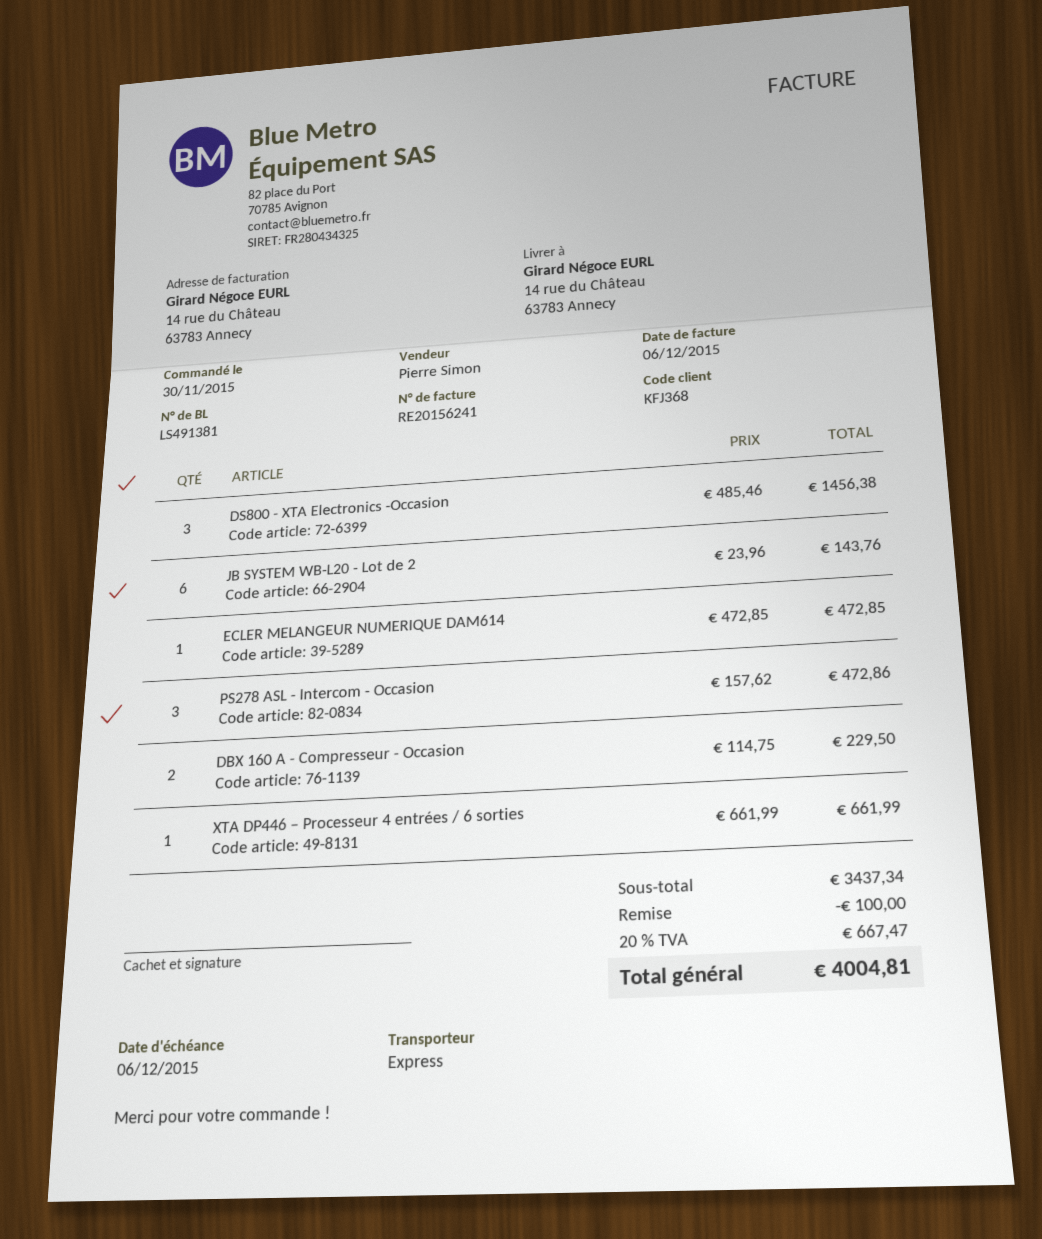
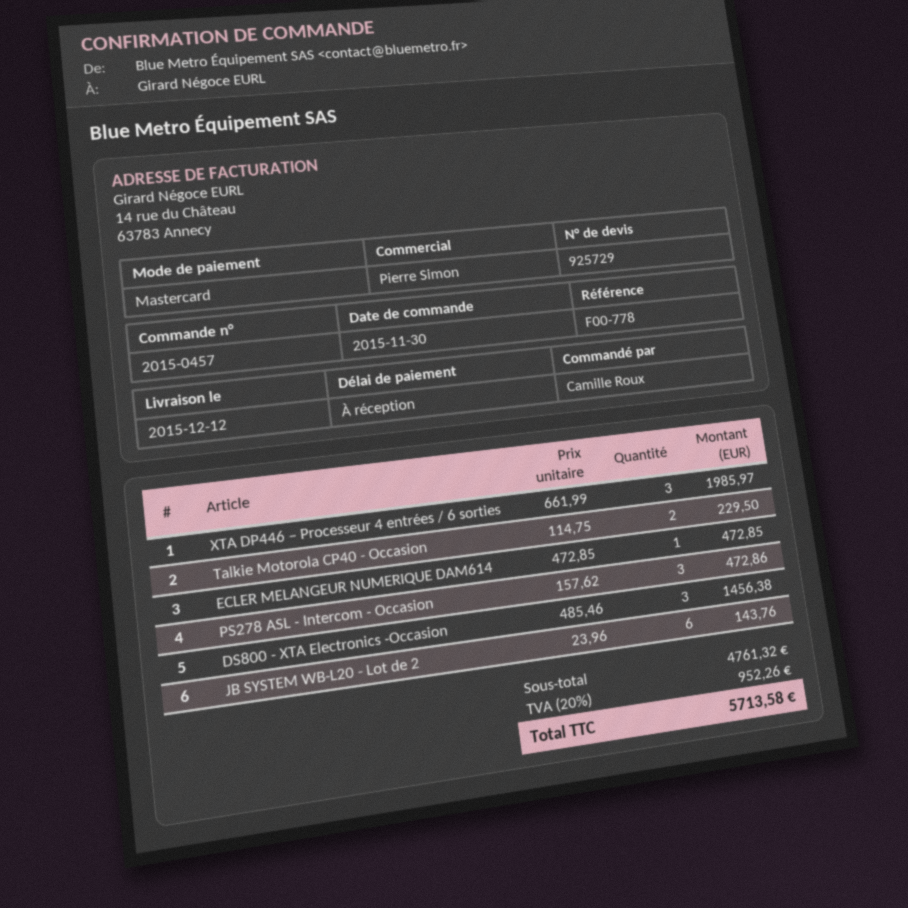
DBX 160 A - Compresseur - Occasion: 2 x 114.75 = 229.50 -> none
XTA DP446 – Processeur 4 entrées / 6 sorties: 1 x 661.99 = 661.99 -> 3 x 661.99 = 1985.97
Talkie Motorola CP40 - Occasion: none -> 2 x 114.75 = 229.50
subtotal: 3437.34 -> 4761.32
discount: 100.00 -> none
tax: 20% = 667.47 -> 20% = 952.26
total: 4004.81 -> 5713.58

